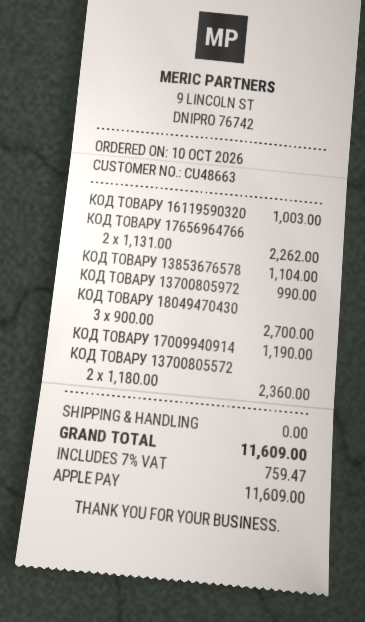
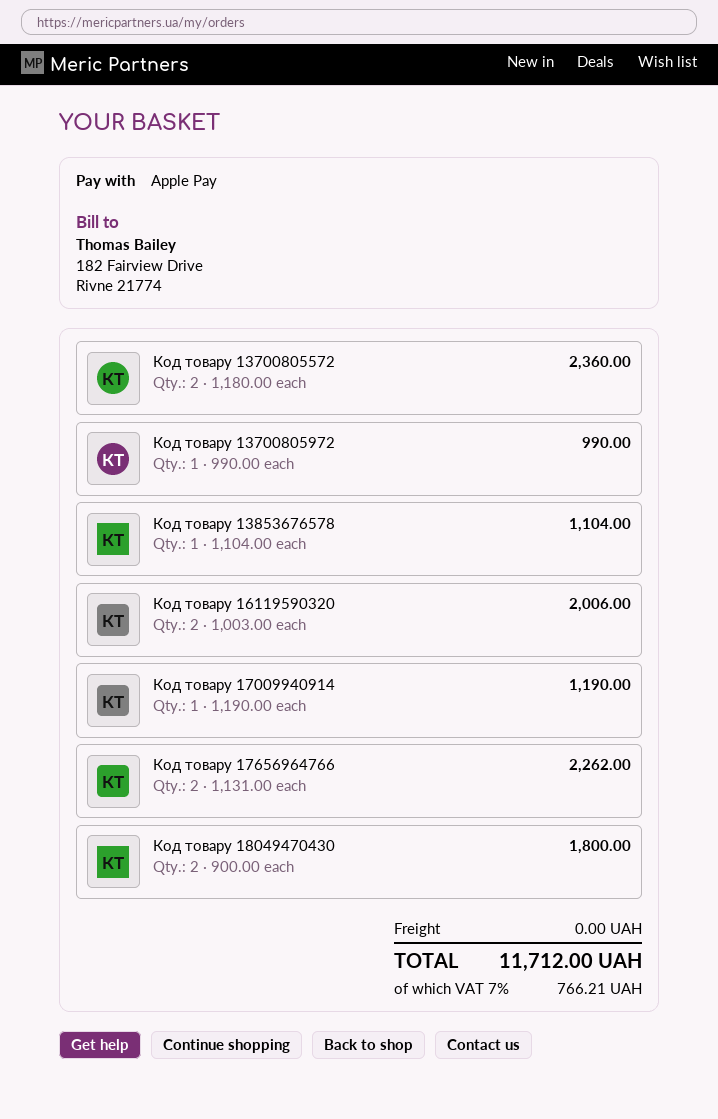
КОД ТОВАРУ 16119590320: 1 x 1003.00 = 1003.00 -> 2 x 1003.00 = 2006.00
КОД ТОВАРУ 18049470430: 3 x 900.00 = 2700.00 -> 2 x 900.00 = 1800.00
tax: 7% = 759.47 -> 7% = 766.21
total: 11609.00 -> 11712.00

